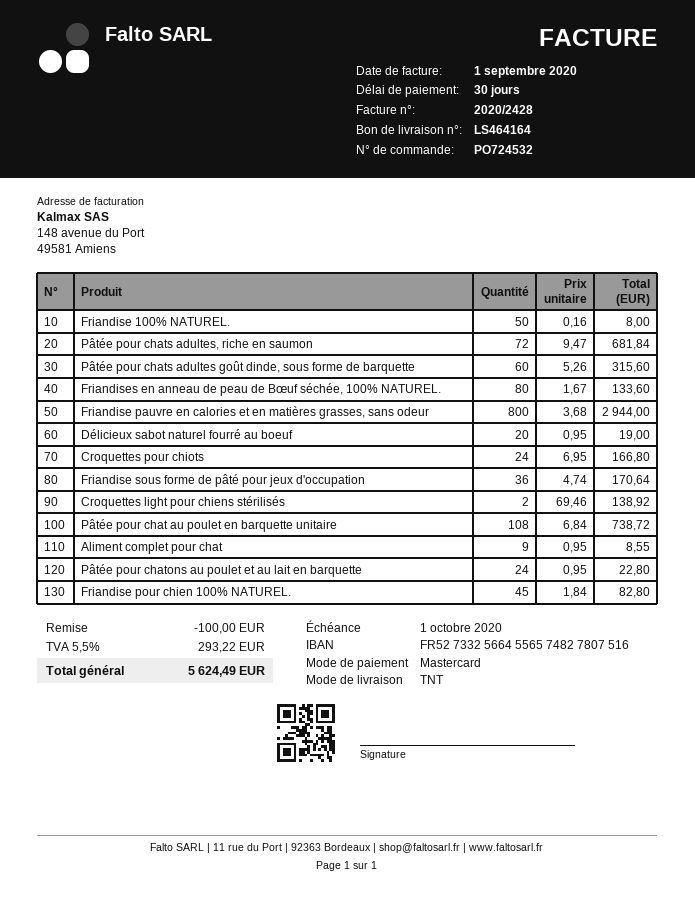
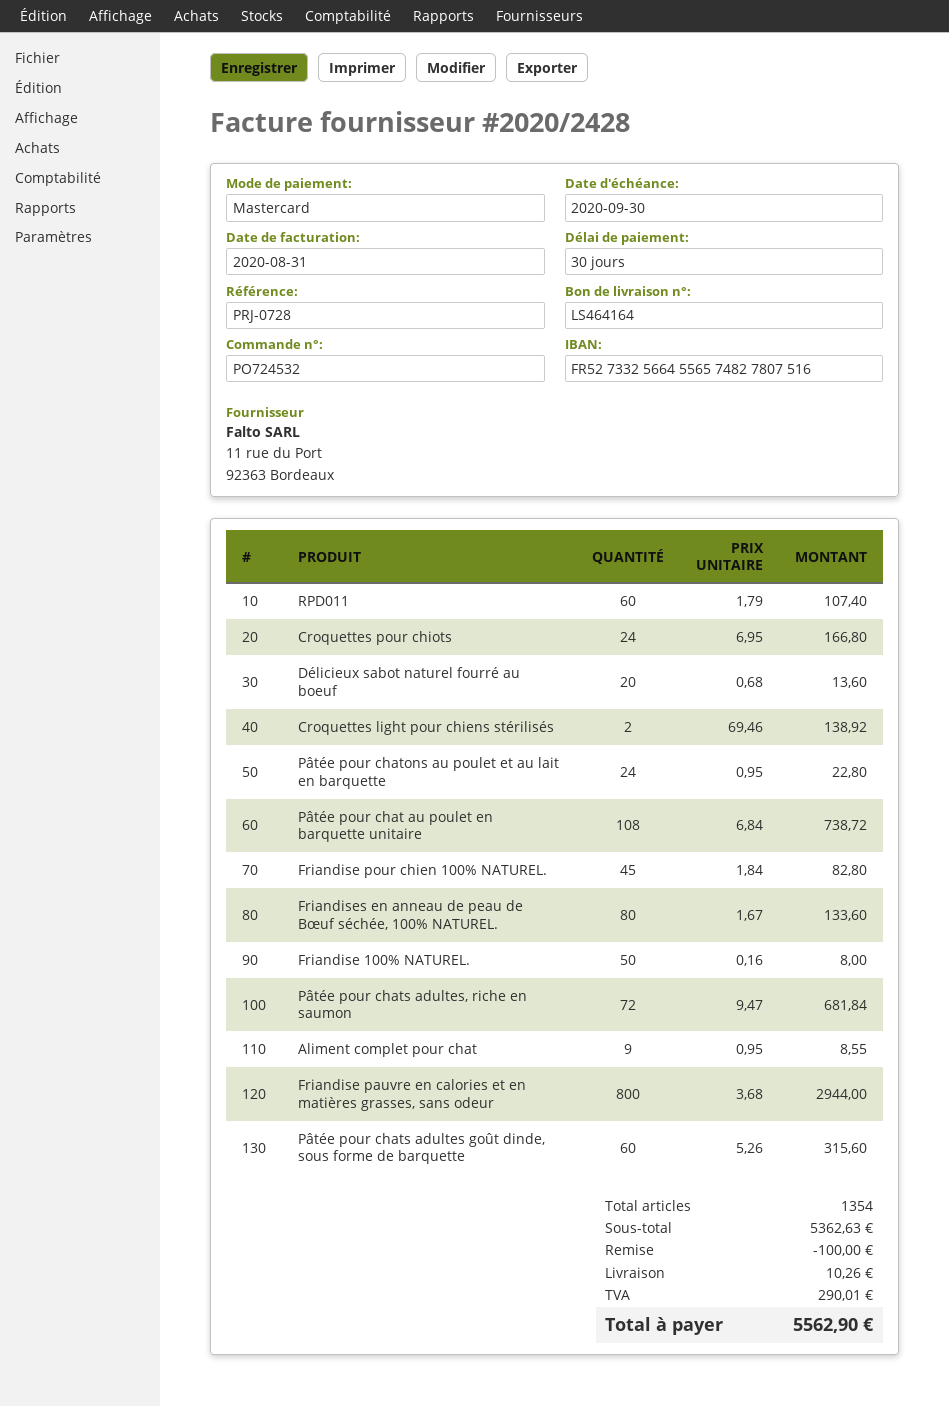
invoice date: 2020-09-01 -> 2020-08-31
due date: 2020-10-01 -> 2020-09-30
Délicieux sabot naturel fourré au boeuf: 20 x 0.95 = 19.00 -> 20 x 0.68 = 13.60
Friandise sous forme de pâté pour jeux d'occupation: 36 x 4.74 = 170.64 -> none
RPD011: none -> 60 x 1.79 = 107.40
shipping: none -> 10.26
tax: 293.22 -> 290.01
total: 5624.49 -> 5562.90

